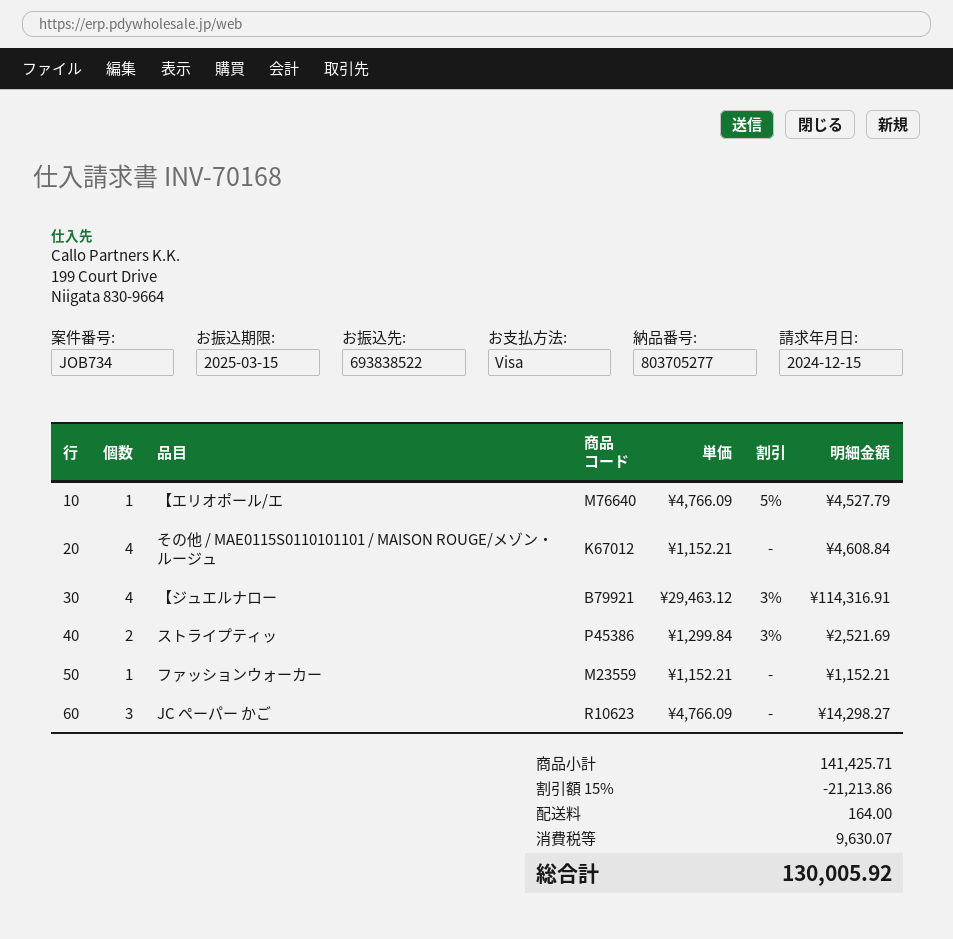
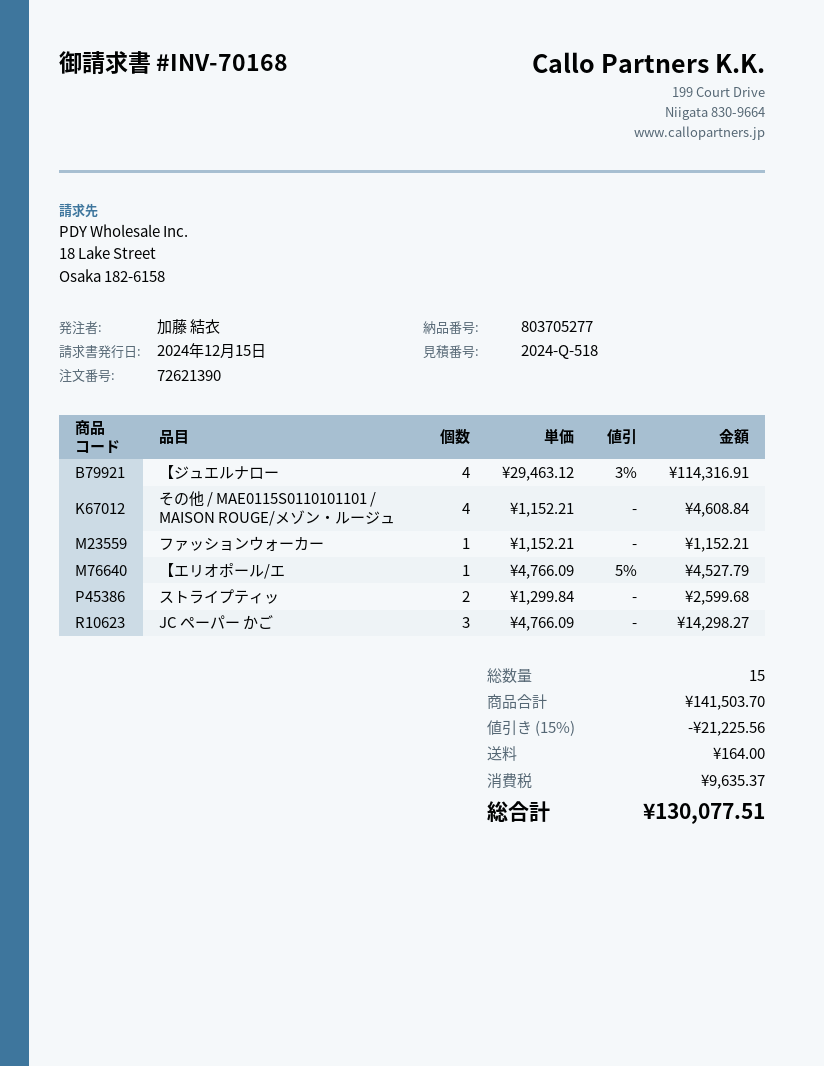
ストライプティッ: 2 x 1299.84 - 3% = 2521.69 -> 2 x 1299.84 = 2599.68
subtotal: 141425.71 -> 141503.70
discount: 15% = 21213.86 -> 15% = 21225.56
tax: 9630.07 -> 9635.37
total: 130005.92 -> 130077.51

